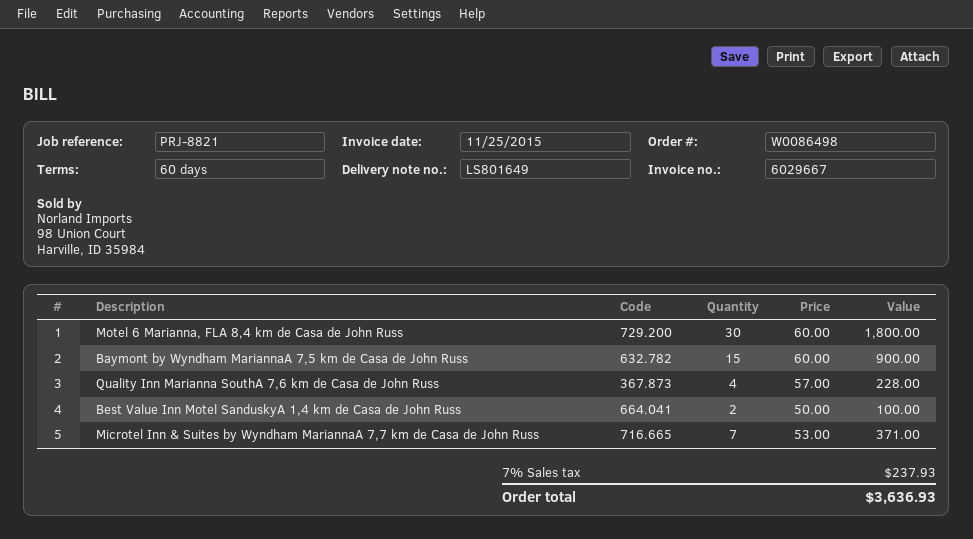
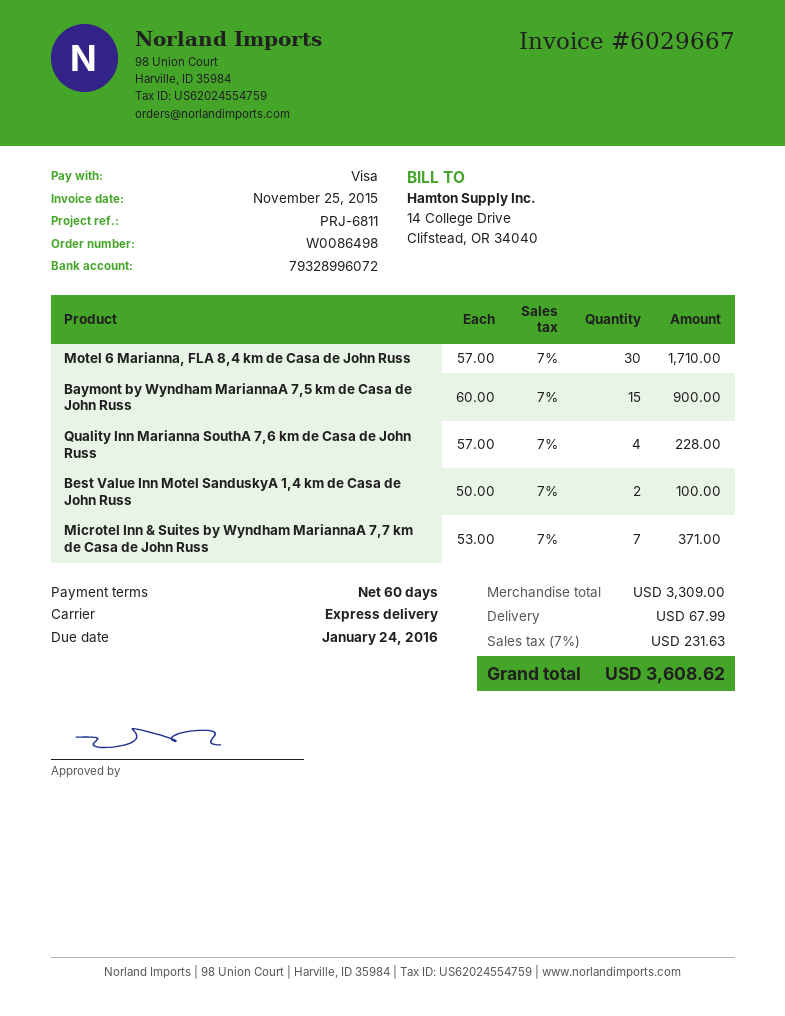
reference: PRJ-8821 -> PRJ-6811
Motel 6 Marianna, FLA 8,4 km de Casa de John Russ: 30 x 60.00 = 1800.00 -> 30 x 57.00 = 1710.00
shipping: none -> 67.99
tax: 7% = 237.93 -> 7% = 231.63
total: 3636.93 -> 3608.62

